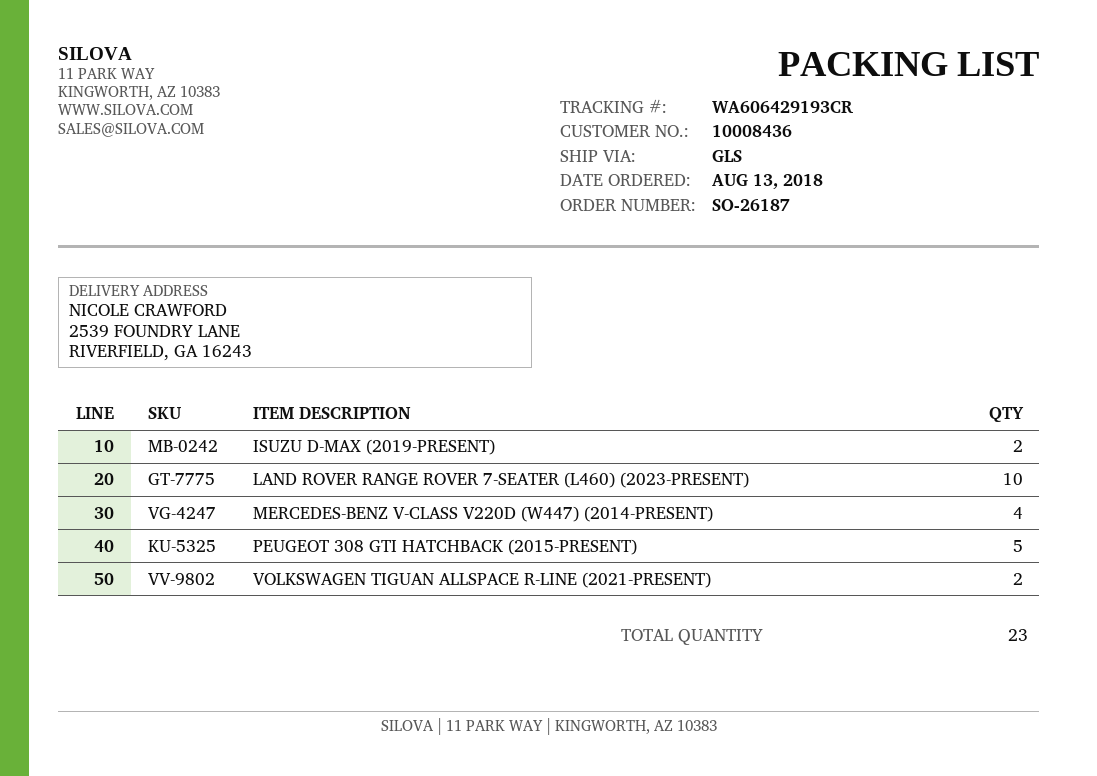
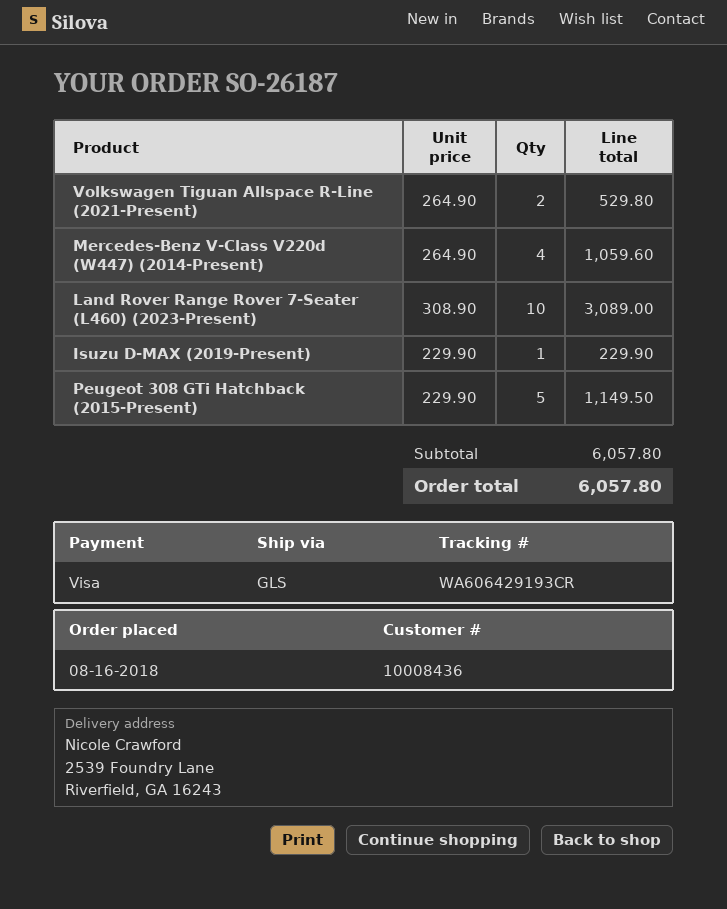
order date: 2018-08-13 -> 2018-08-16
ISUZU D-MAX (2019-PRESENT): 2 -> 1

